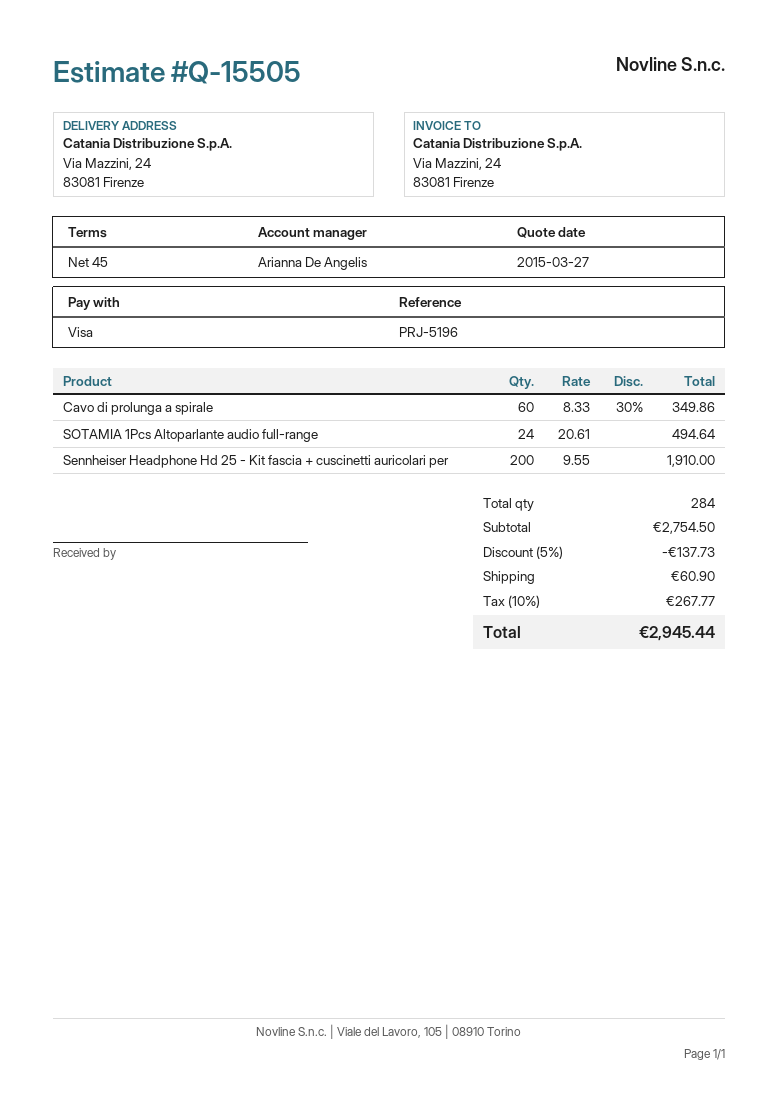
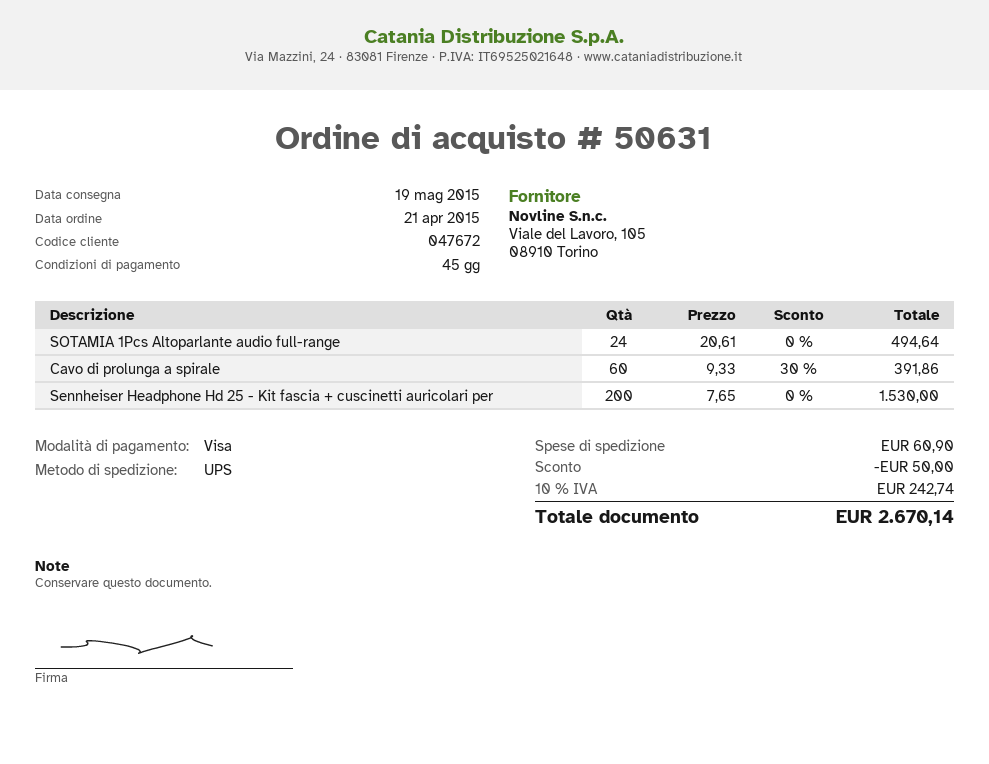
Cavo di prolunga a spirale: 60 x 8.33 - 30% = 349.86 -> 60 x 9.33 - 30% = 391.86
Sennheiser Headphone Hd 25 - Kit fascia + cuscinetti auricolari per: 200 x 9.55 = 1910.00 -> 200 x 7.65 = 1530.00
discount: 137.73 -> 50.00
tax: 10% = 267.77 -> 10% = 242.74
total: 2945.44 -> 2670.14

